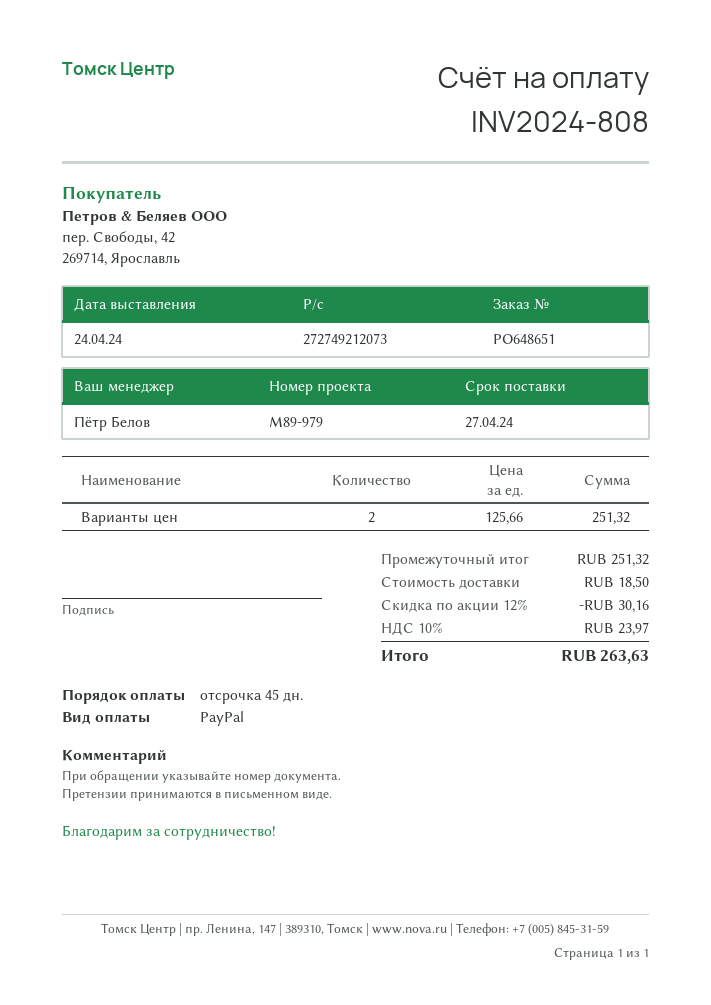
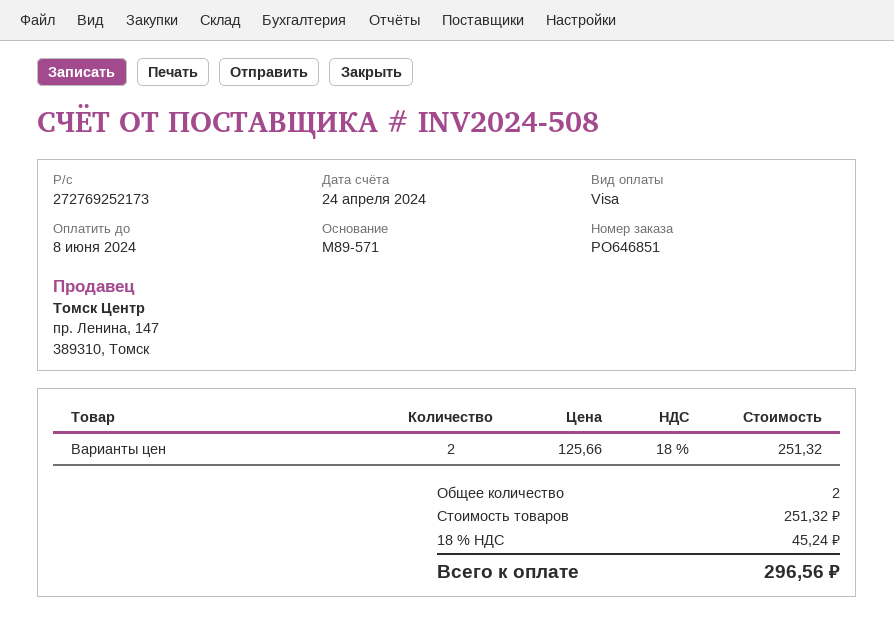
order number: PO648651 -> PO646851
invoice number: INV2024-808 -> INV2024-508
reference: M89-979 -> M89-571
payment method: PayPal -> Visa
bank account: 272749212073 -> 272769252173
discount: 12% = 30.16 -> none
shipping: 18.50 -> none
tax: 10% = 23.97 -> 18% = 45.24
total: 263.63 -> 296.56

